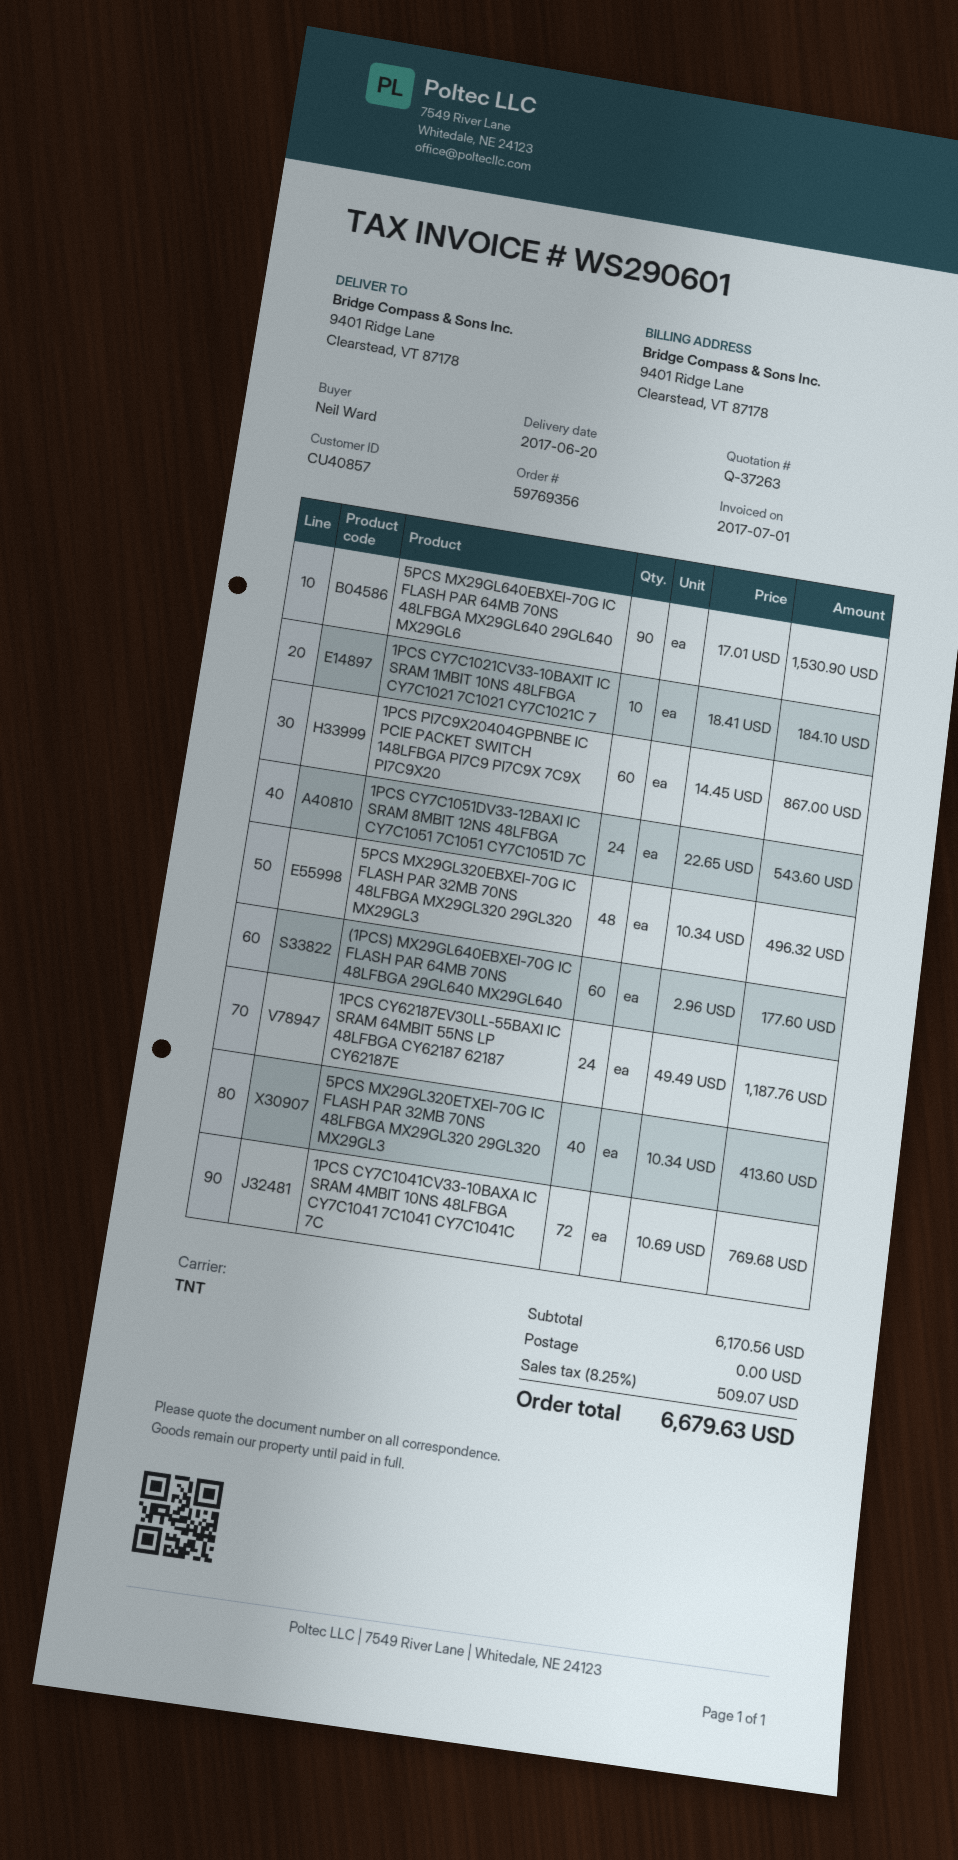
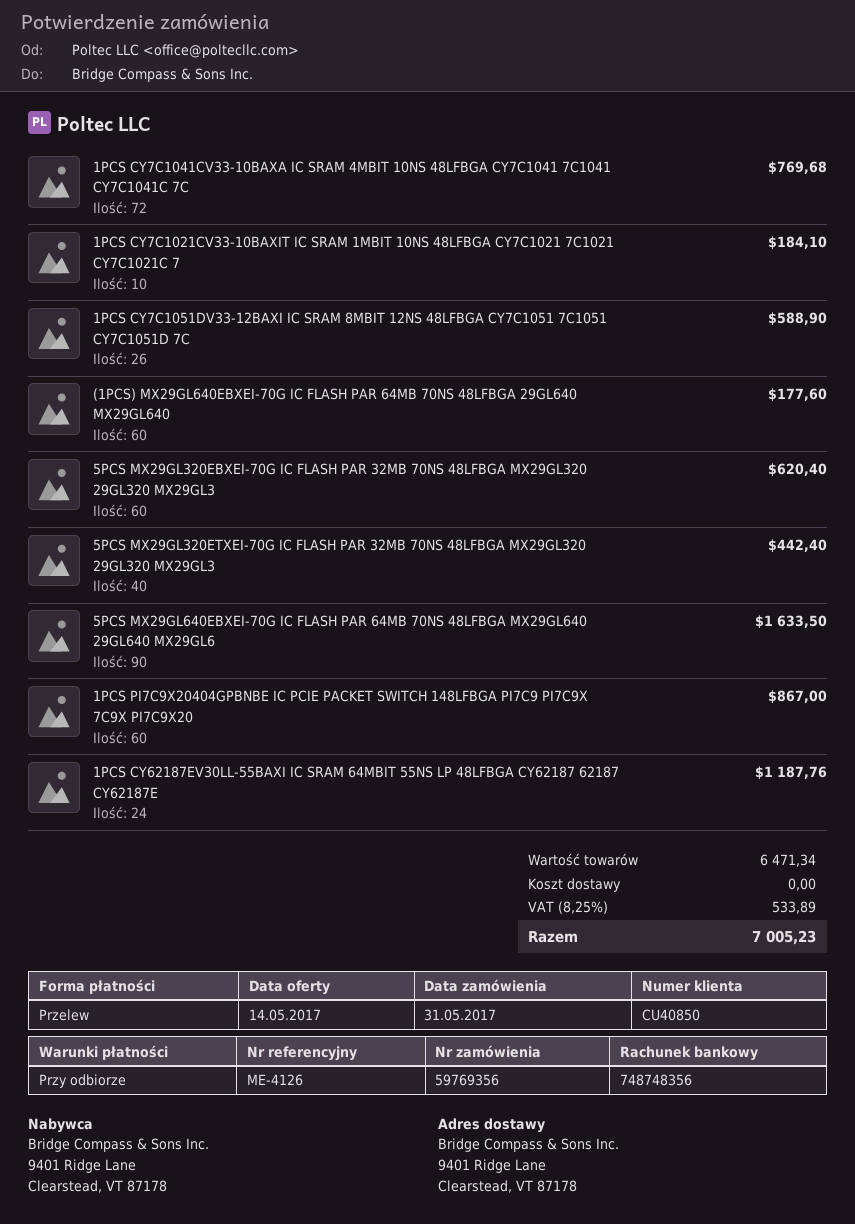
customer number: CU40857 -> CU40850
5PCS MX29GL640EBXEI-70G IC FLASH PAR 64MB 70NS 48LFBGA MX29GL640 29GL640 MX29GL6: 90 for 1530.90 -> 90 for 1633.50
1PCS CY7C1051DV33-12BAXI IC SRAM 8MBIT 12NS 48LFBGA CY7C1051 7C1051 CY7C1051D 7C: 24 for 543.60 -> 26 for 588.90
5PCS MX29GL320EBXEI-70G IC FLASH PAR 32MB 70NS 48LFBGA MX29GL320 29GL320 MX29GL3: 48 for 496.32 -> 60 for 620.40
5PCS MX29GL320ETXEI-70G IC FLASH PAR 32MB 70NS 48LFBGA MX29GL320 29GL320 MX29GL3: 40 for 413.60 -> 40 for 442.40
subtotal: 6170.56 -> 6471.34
tax: 8.25% = 509.07 -> 8.25% = 533.89
total: 6679.63 -> 7005.23

